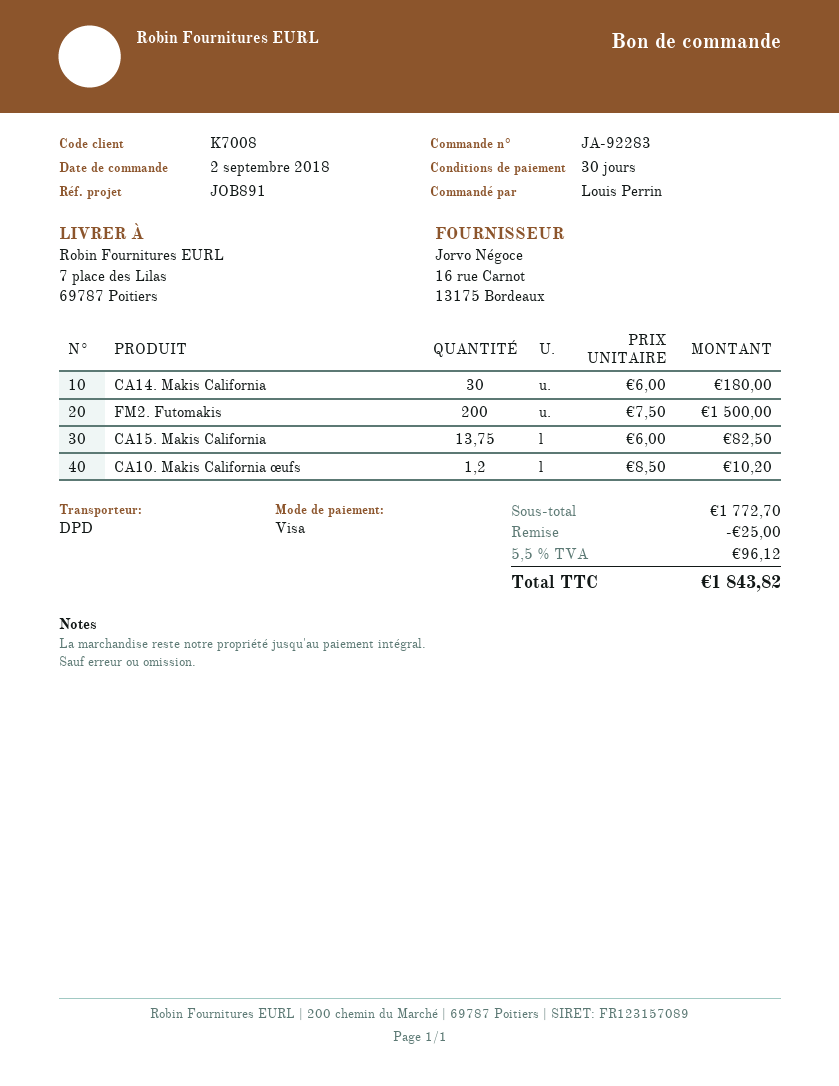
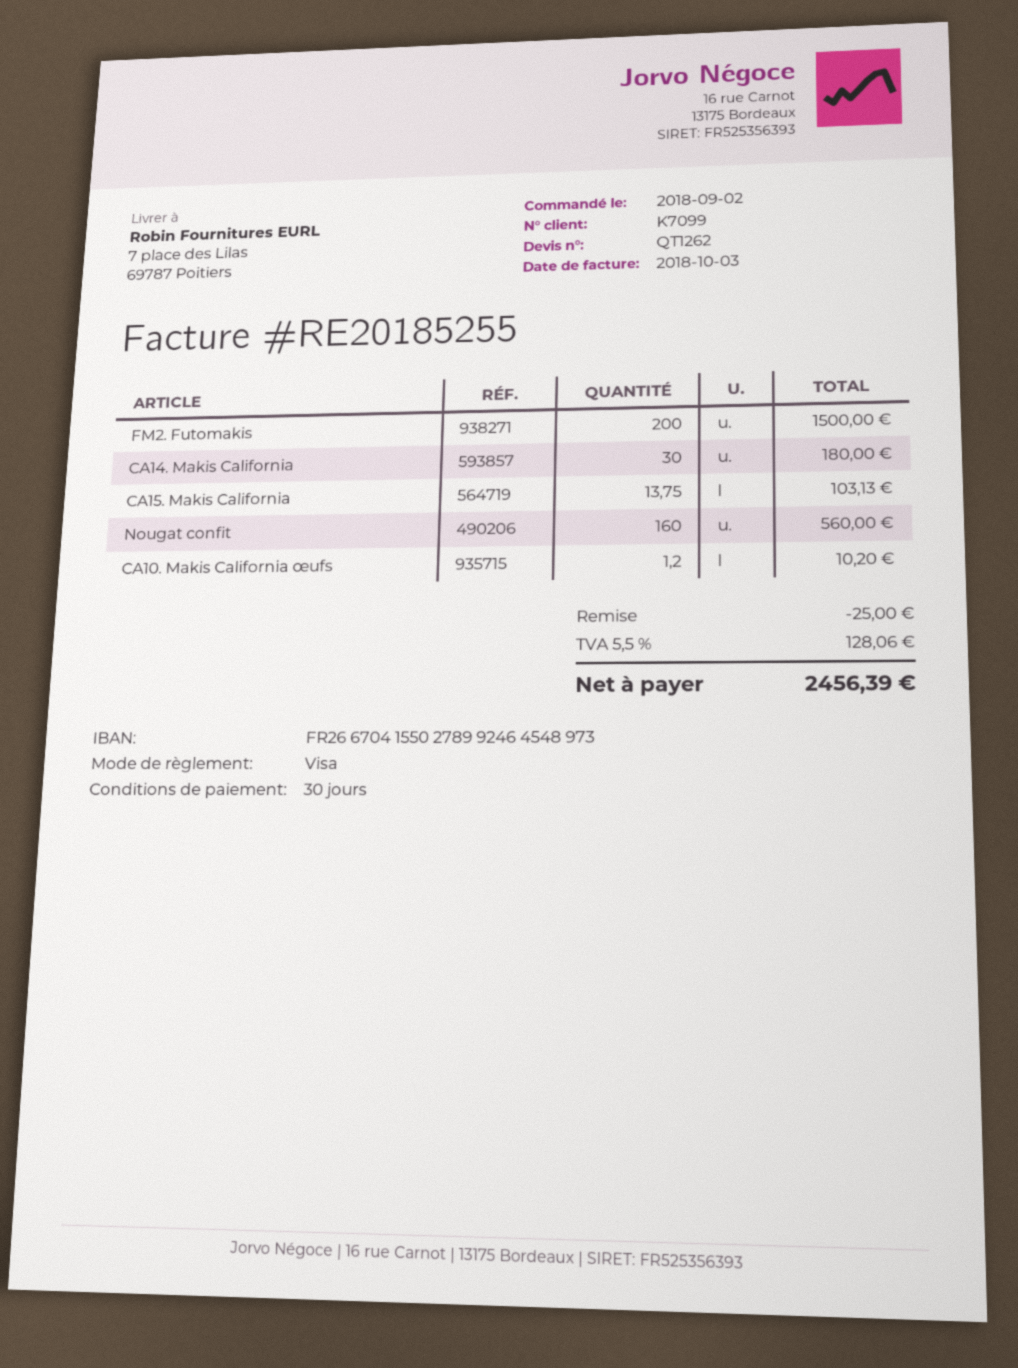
customer number: K7008 -> K7099
CA15. Makis California: 13.75 for 82.50 -> 13.75 for 103.13
Nougat confit: none -> 160 for 560.00
tax: 5.5% = 96.12 -> 5.5% = 128.06
total: 1843.82 -> 2456.39

